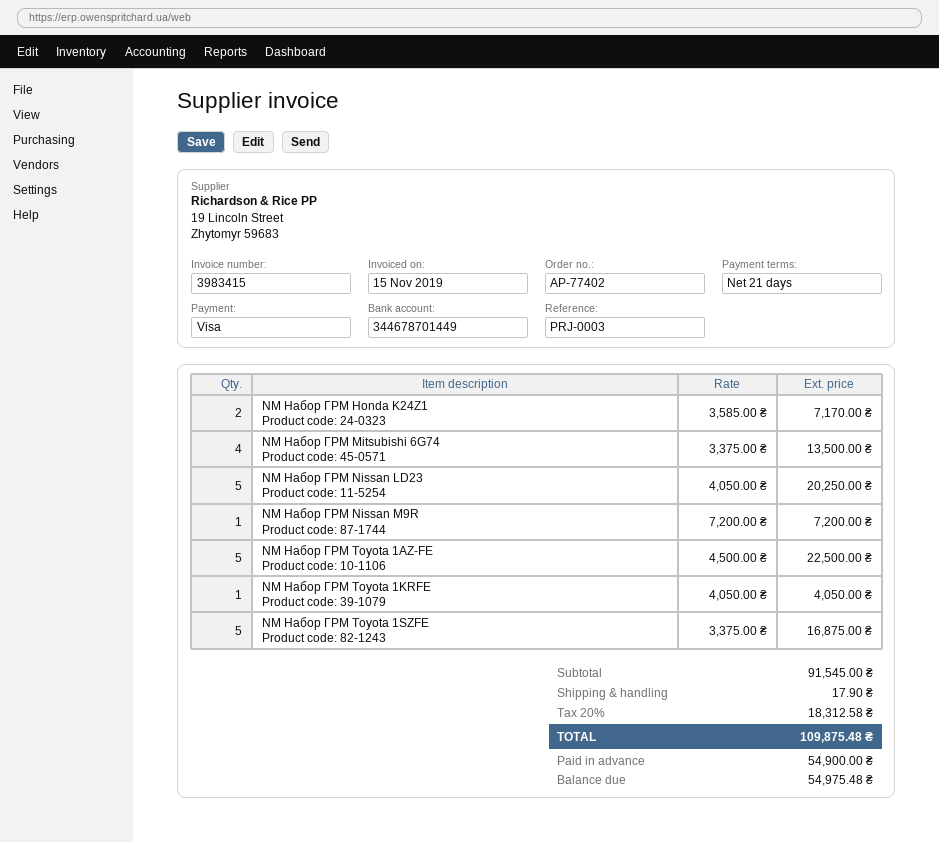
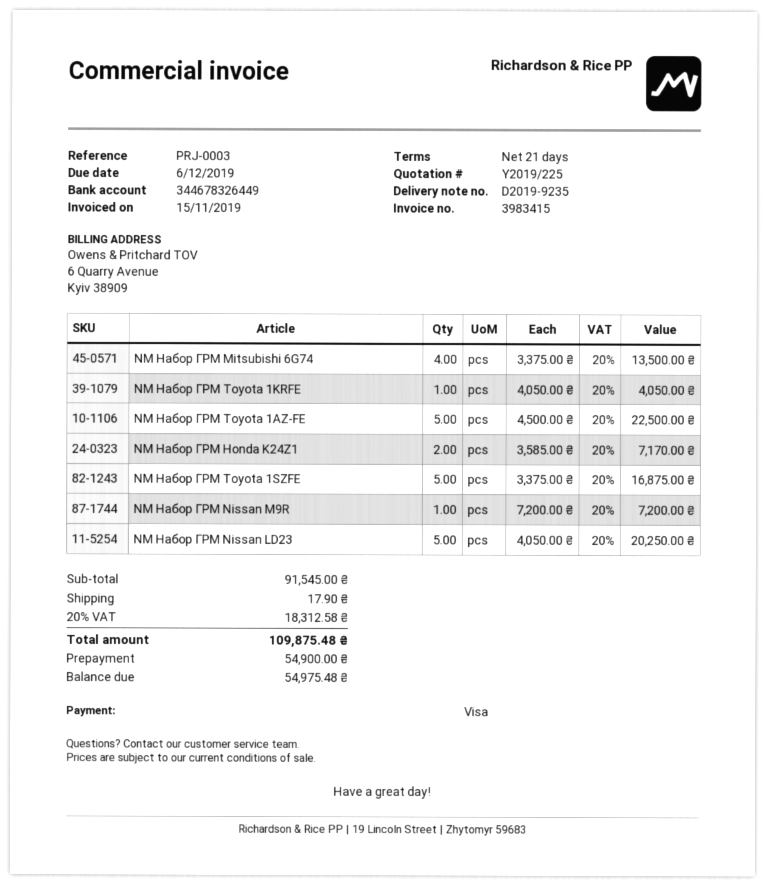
bank account: 344678701449 -> 344678326449

